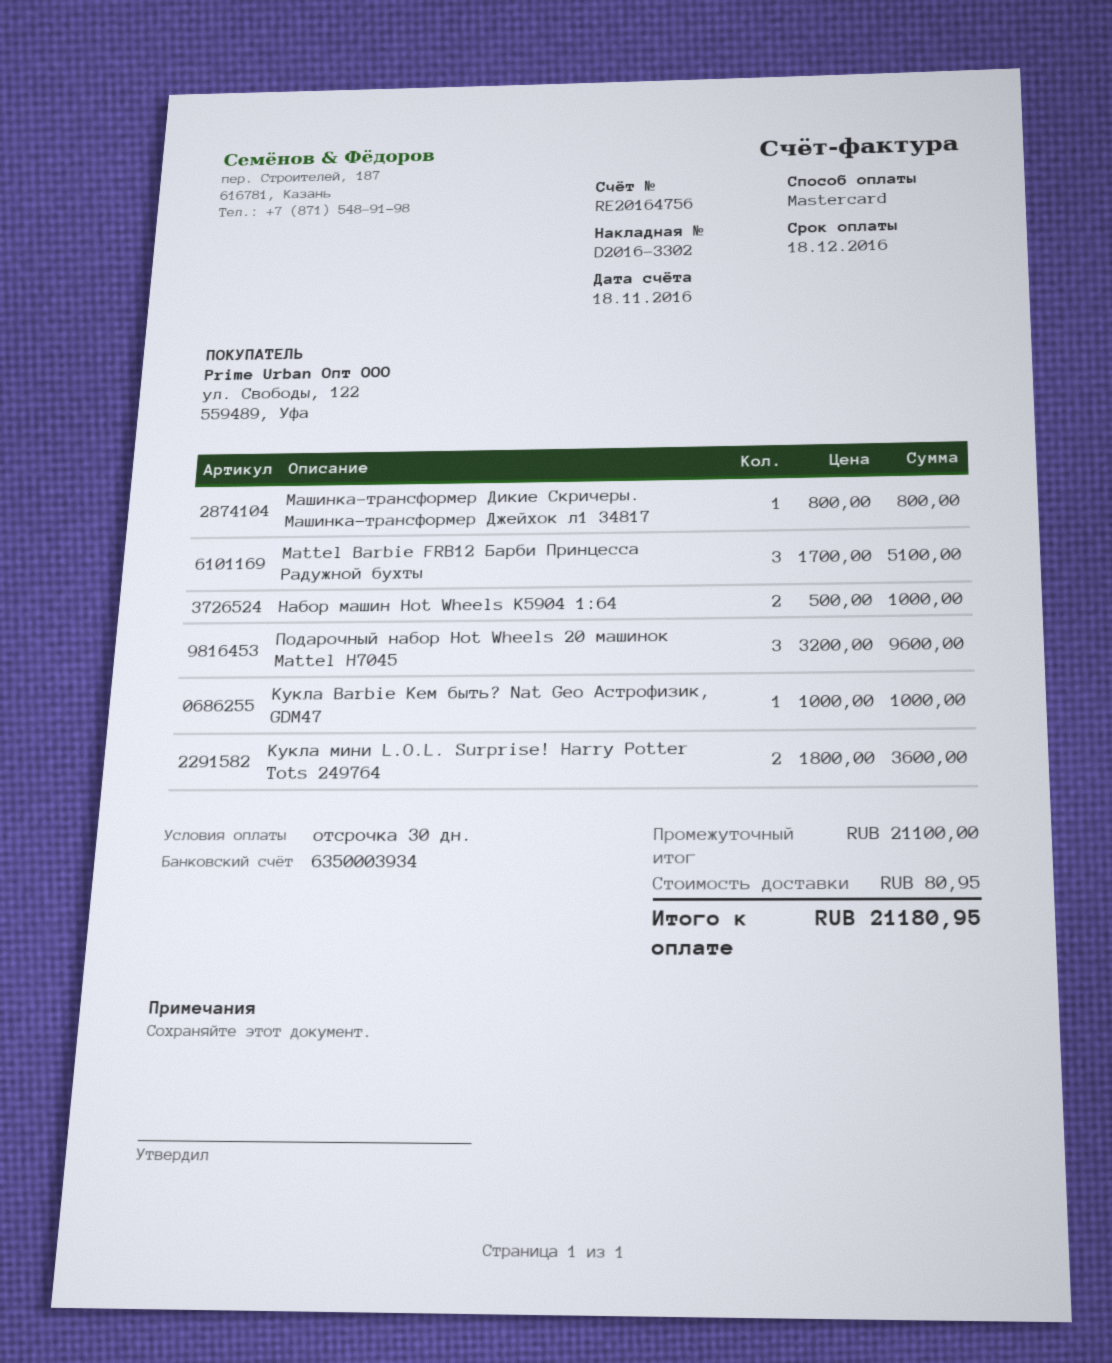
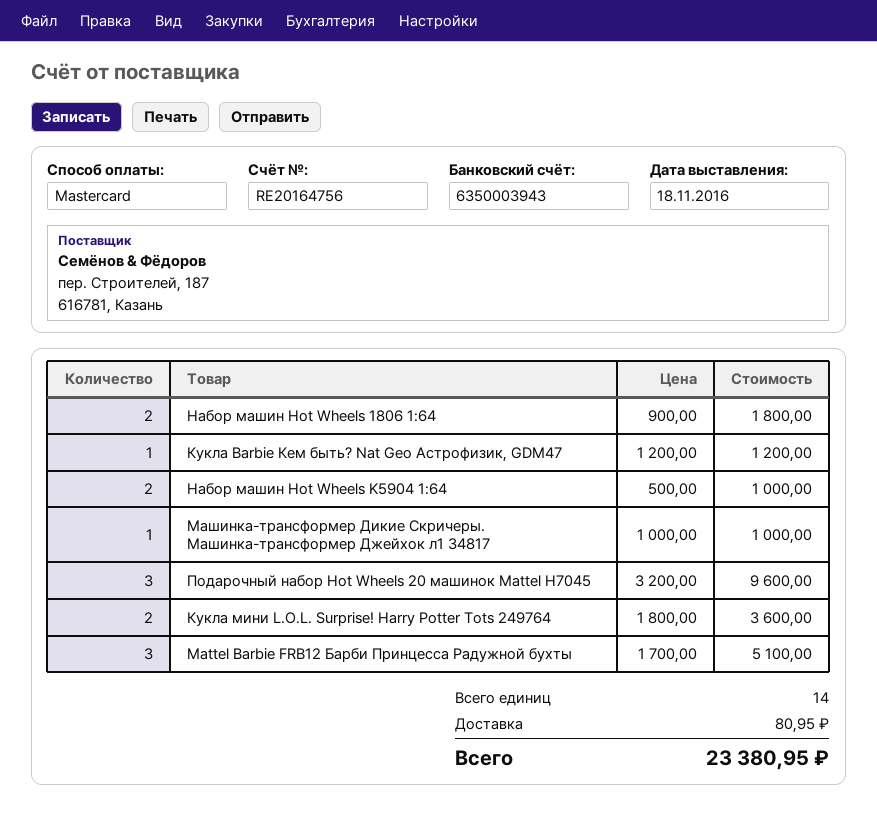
bank account: 6350003934 -> 6350003943
Машинка-трансформер Дикие Скричеры. Машинка-трансформер Джейхок л1 34817: 1 x 800.00 = 800.00 -> 1 x 1000.00 = 1000.00
Кукла Barbie Кем быть? Nat Geo Астрофизик, GDM47: 1 x 1000.00 = 1000.00 -> 1 x 1200.00 = 1200.00
Набор машин Hot Wheels 1806 1:64: none -> 2 x 900.00 = 1800.00
total: 21180.95 -> 23380.95

